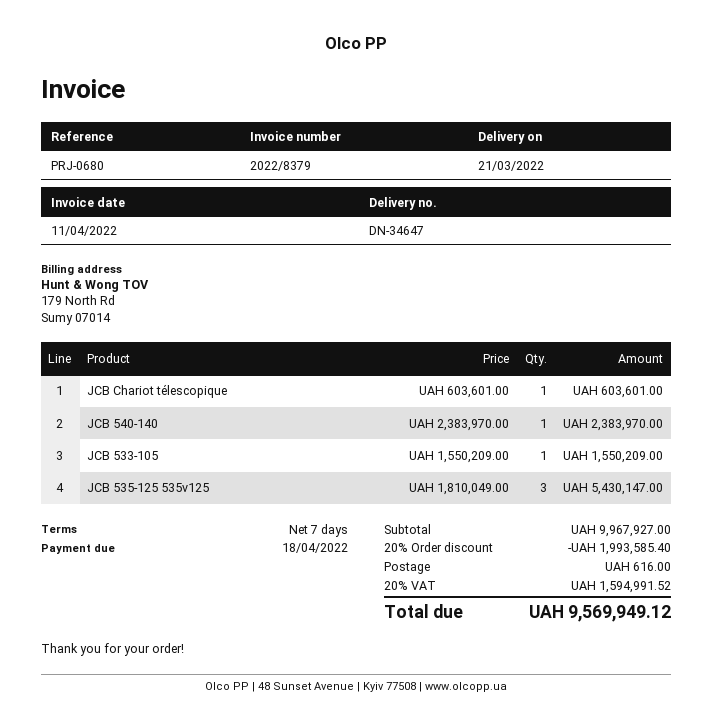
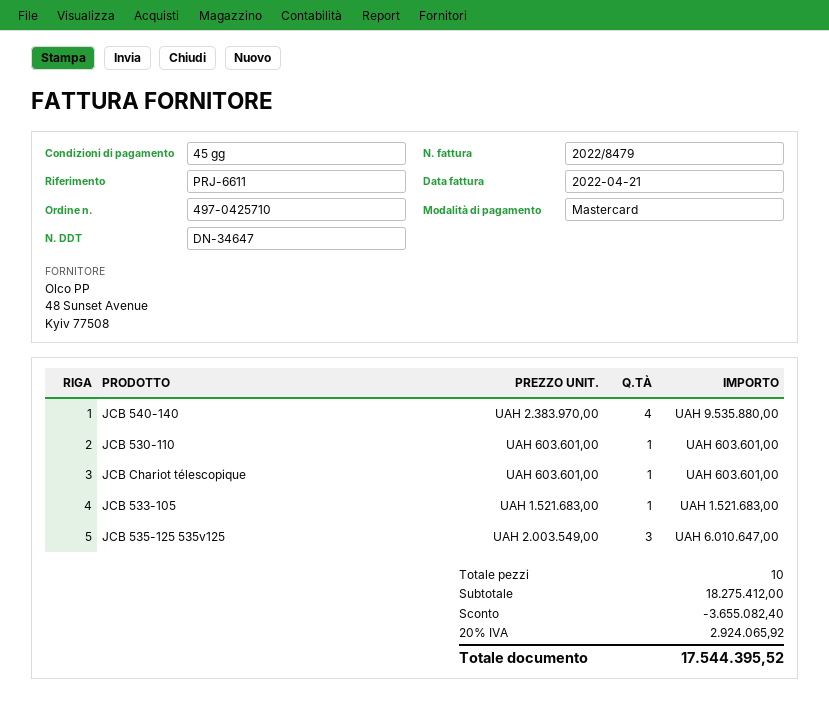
invoice number: 2022/8379 -> 2022/8479
invoice date: 2022-04-11 -> 2022-04-21
payment terms: 7 days -> 45 days
reference: PRJ-0680 -> PRJ-6611
JCB 540-140: 1 x 2383970.00 = 2383970.00 -> 4 x 2383970.00 = 9535880.00
JCB 533-105: 1 x 1550209.00 = 1550209.00 -> 1 x 1521683.00 = 1521683.00
JCB 535-125 535v125: 3 x 1810049.00 = 5430147.00 -> 3 x 2003549.00 = 6010647.00
JCB 530-110: none -> 1 x 603601.00 = 603601.00
subtotal: 9967927.00 -> 18275412.00
discount: 1993585.40 -> 3655082.40
shipping: 616.00 -> none
tax: 20% = 1594991.52 -> 20% = 2924065.92
total: 9569949.12 -> 17544395.52

